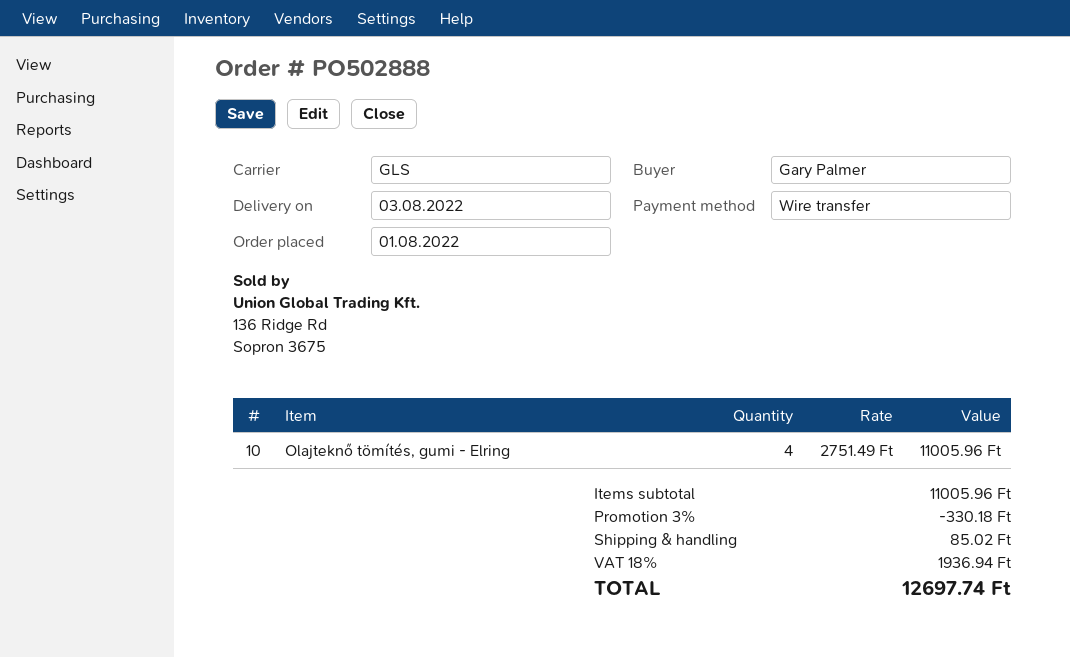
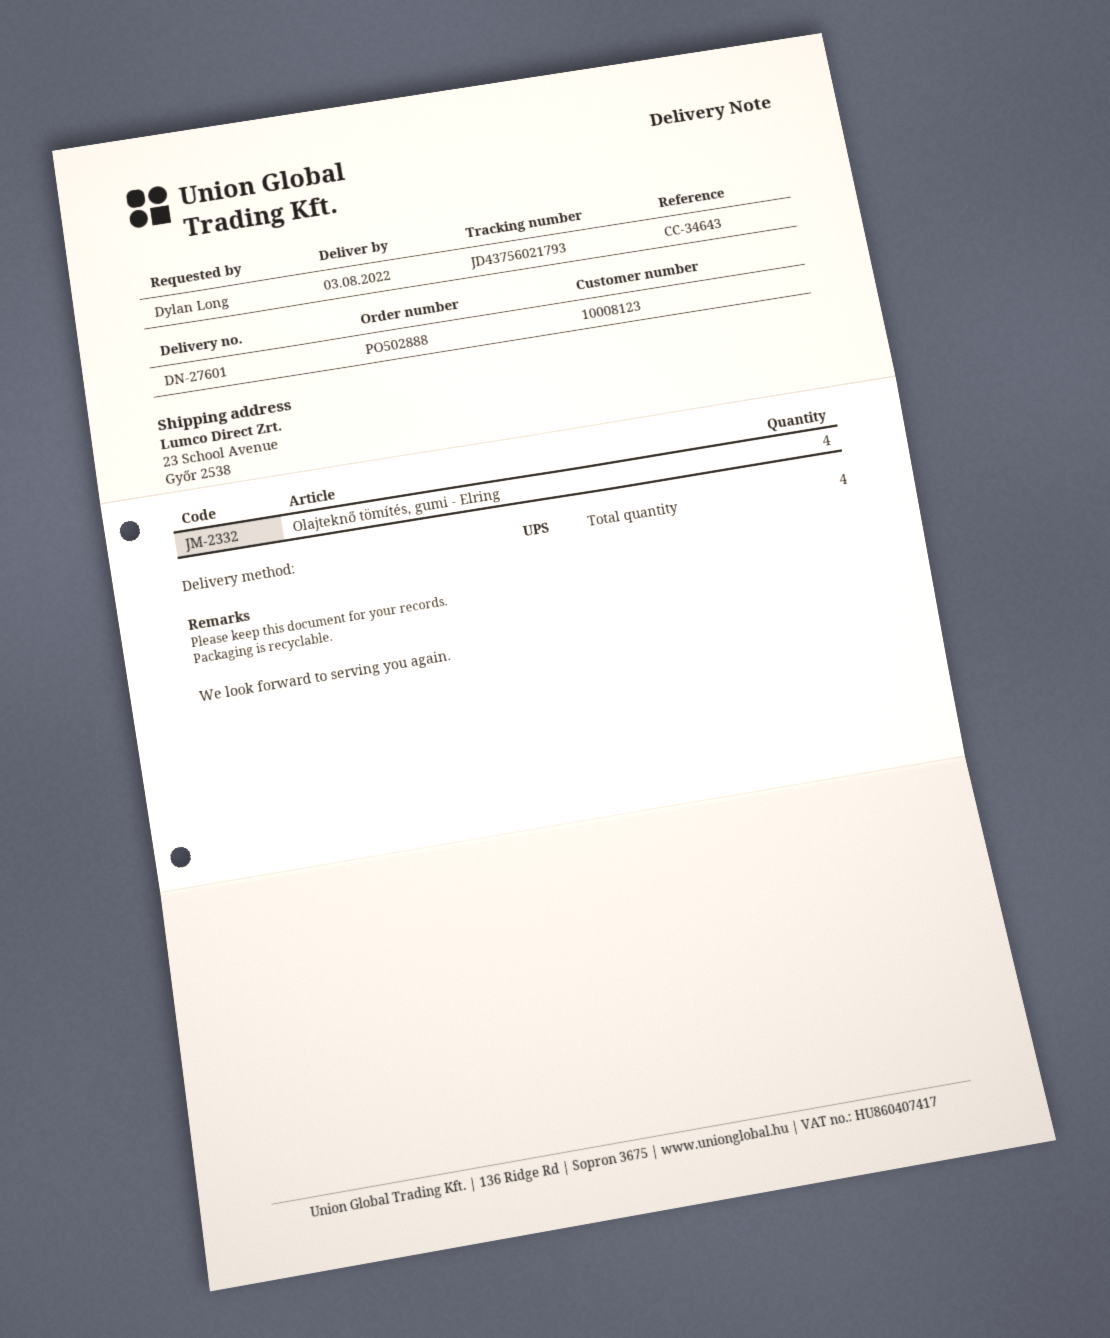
ordered by: Gary Palmer -> Dylan Long
shipping method: GLS -> UPS

